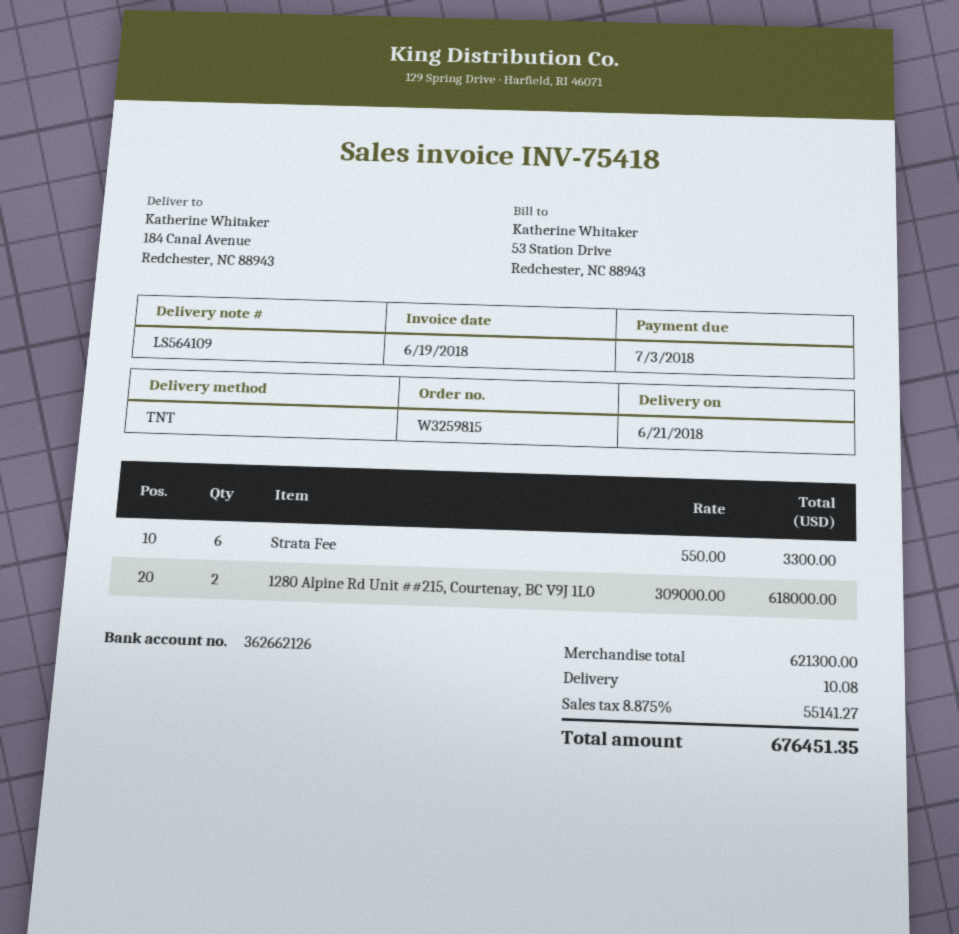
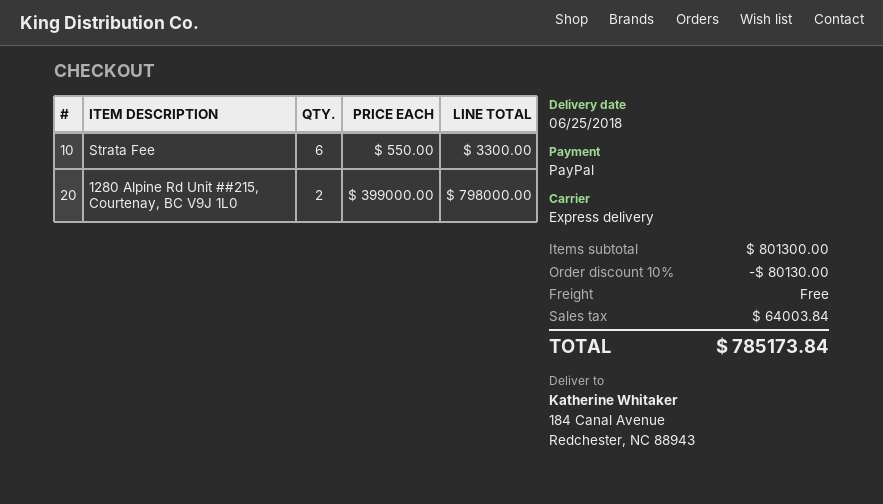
delivery date: 2018-06-21 -> 2018-06-25
shipping method: TNT -> express
1280 Alpine Rd Unit ##215, Courtenay, BC V9J 1L0: 2 x 309000.00 = 618000.00 -> 2 x 399000.00 = 798000.00
subtotal: 621300.00 -> 801300.00
discount: none -> 10% = 80130.00
shipping: 10.08 -> 0.00
tax: 55141.27 -> 64003.84
total: 676451.35 -> 785173.84

